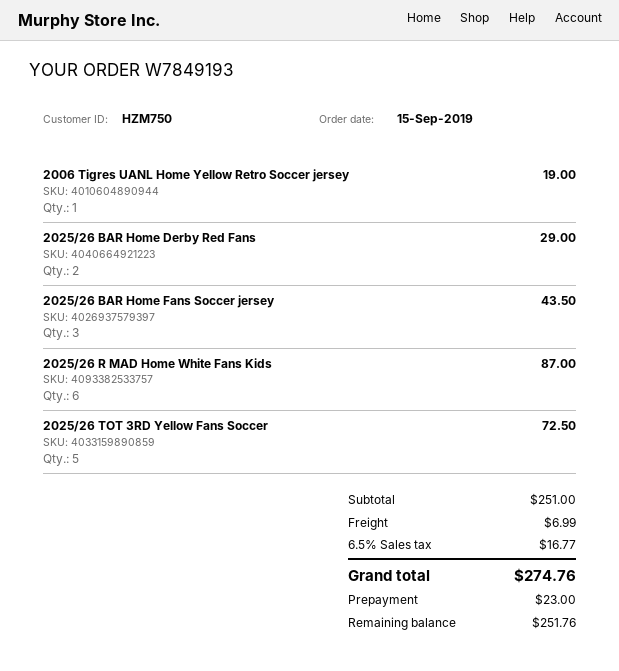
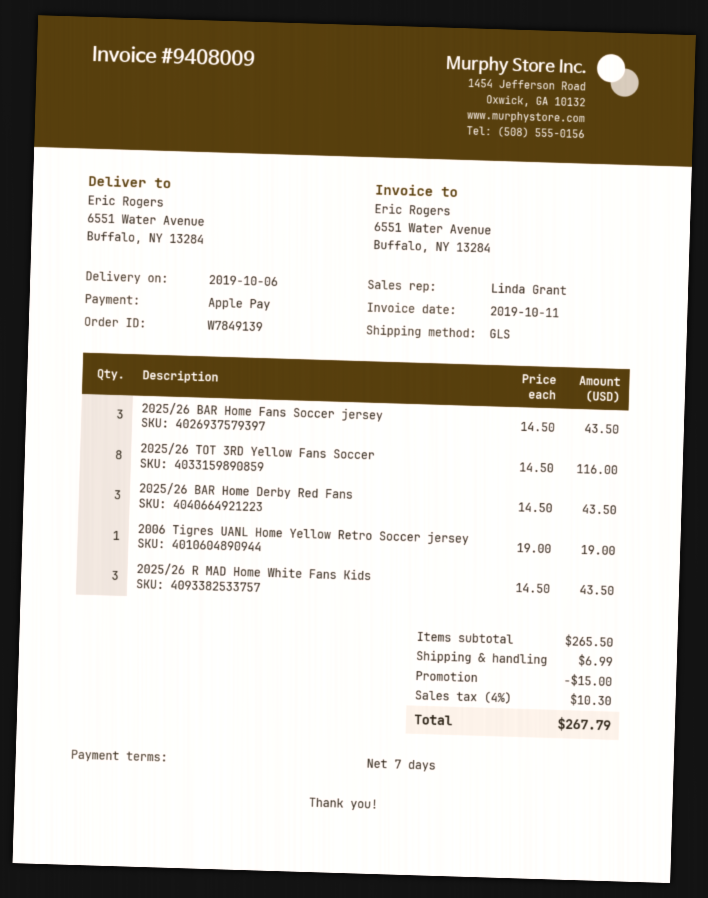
order number: W7849193 -> W7849139
2025/26 BAR Home Derby Red Fans: 2 for 29.00 -> 3 for 43.50
2025/26 R MAD Home White Fans Kids: 6 for 87.00 -> 3 for 43.50
2025/26 TOT 3RD Yellow Fans Soccer: 5 for 72.50 -> 8 for 116.00
subtotal: 251.00 -> 265.50
discount: none -> 15.00
tax: 6.5% = 16.77 -> 4% = 10.30
total: 274.76 -> 267.79

